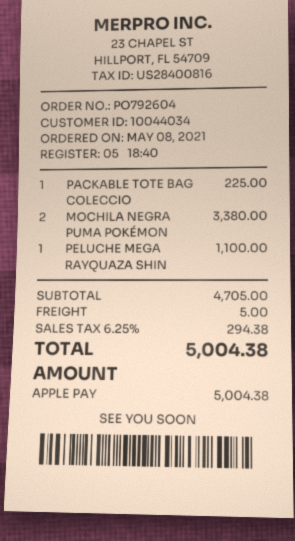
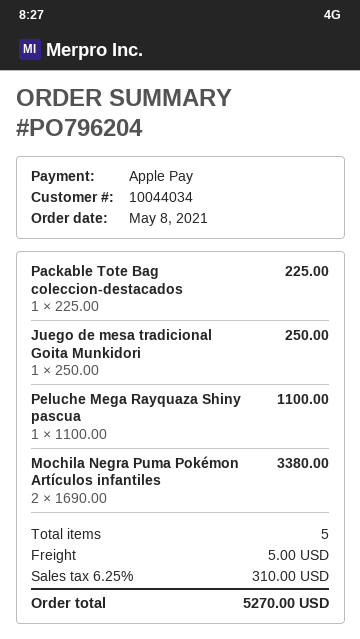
order number: PO792604 -> PO796204
Juego de mesa tradicional Goita Munkidori: none -> 1 for 250.00
tax: 6.25% = 294.38 -> 6.25% = 310.00
total: 5004.38 -> 5270.00

